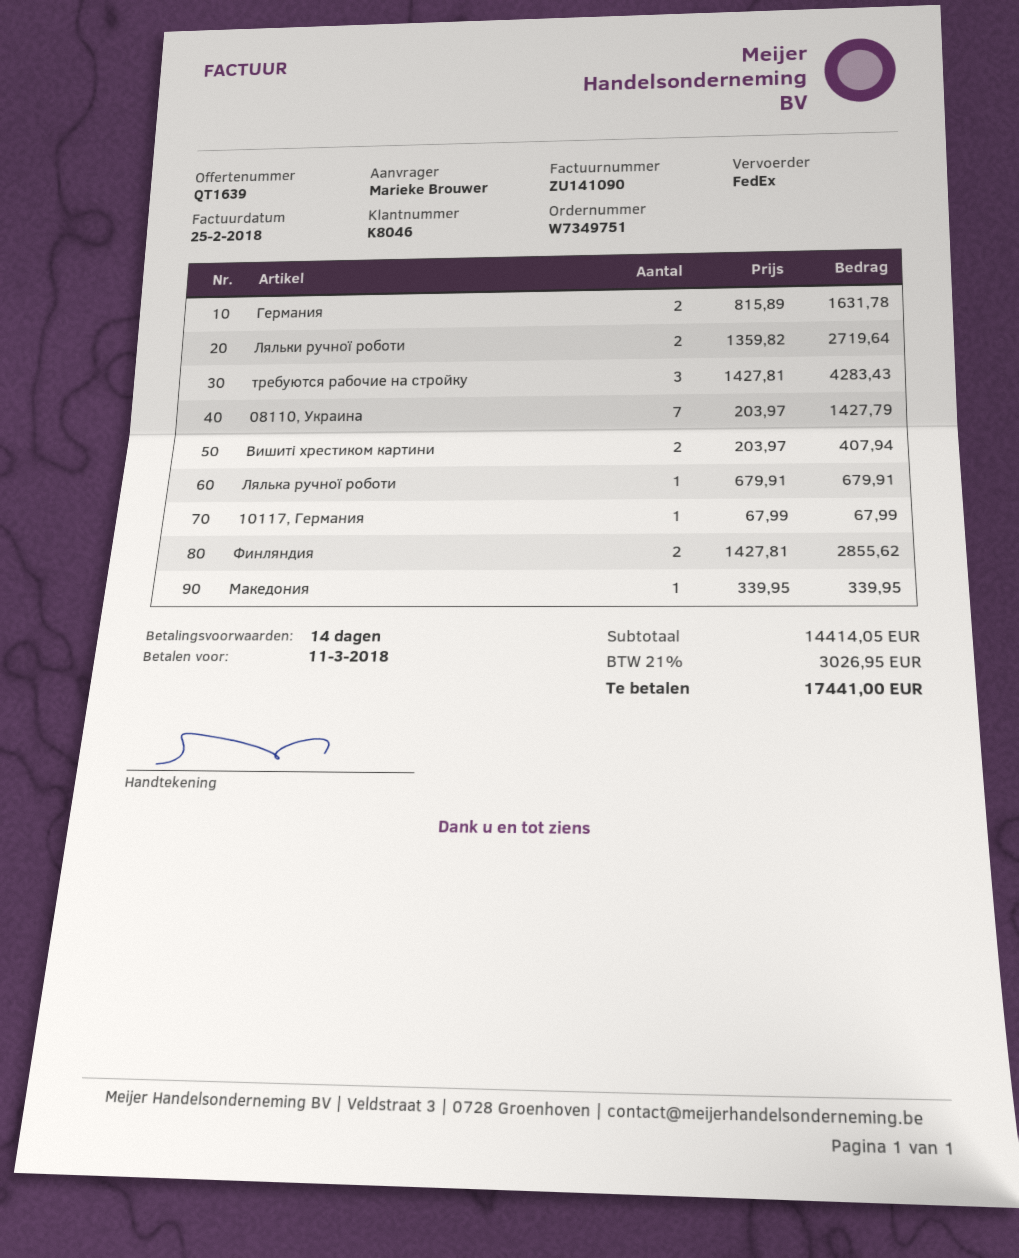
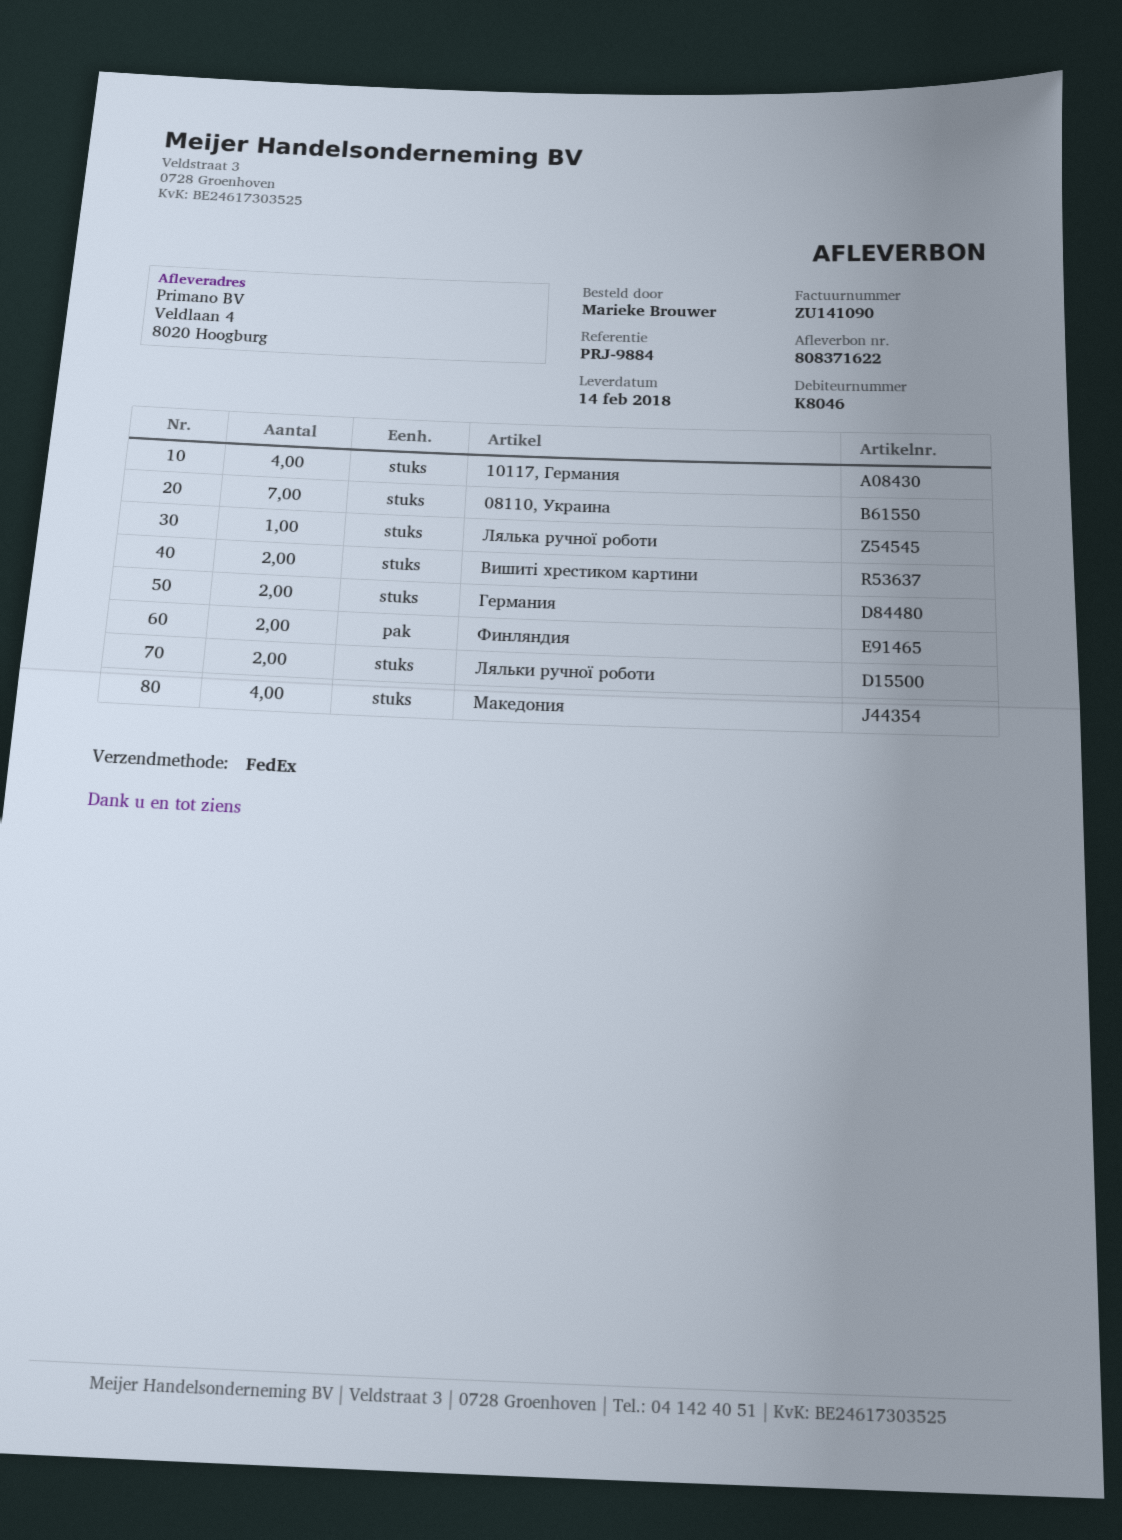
требуются рабочие на стройку: 3 -> none
10117, Германия: 1 -> 4
Македония: 1 -> 4

